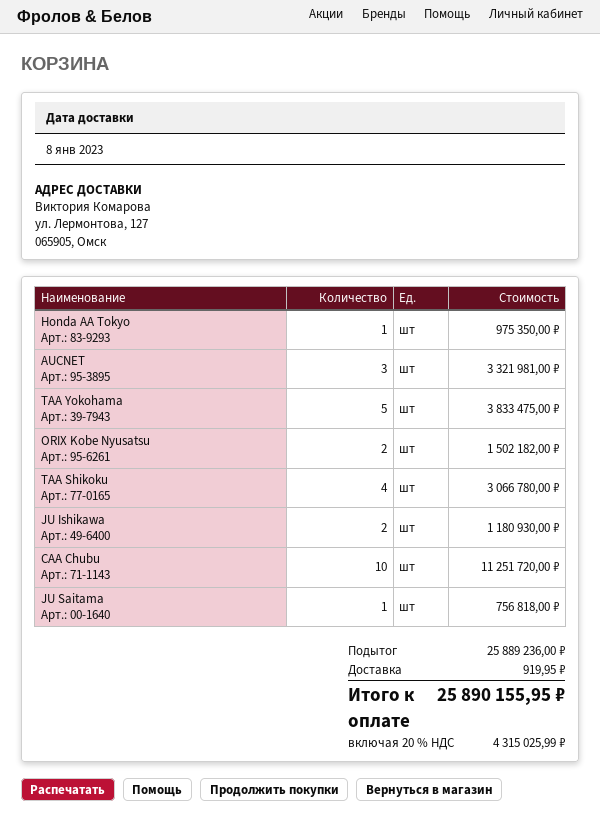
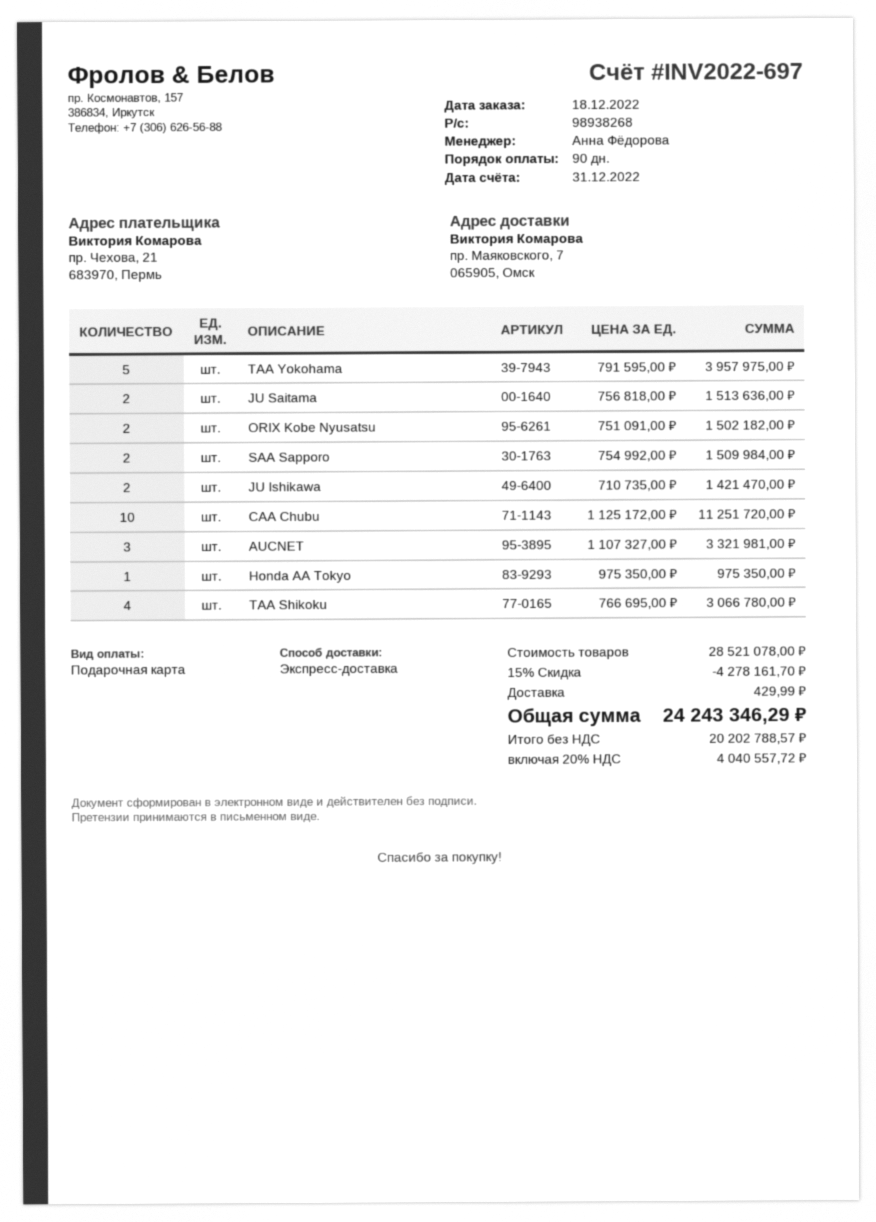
ship to: ул. Лермонтова, 127, 065905, Омск -> пр. Маяковского, 7, 065905, Омск
TAA Yokohama: 5 for 3833475.00 -> 5 for 3957975.00
JU Ishikawa: 2 for 1180930.00 -> 2 for 1421470.00
JU Saitama: 1 for 756818.00 -> 2 for 1513636.00
SAA Sapporo: none -> 2 for 1509984.00
subtotal: 25889236.00 -> 28521078.00
discount: none -> 15% = 4278161.70
shipping: 919.95 -> 429.99
tax: 20% = 4315025.99 -> 20% = 4040557.72
total: 25890155.95 -> 24243346.29

